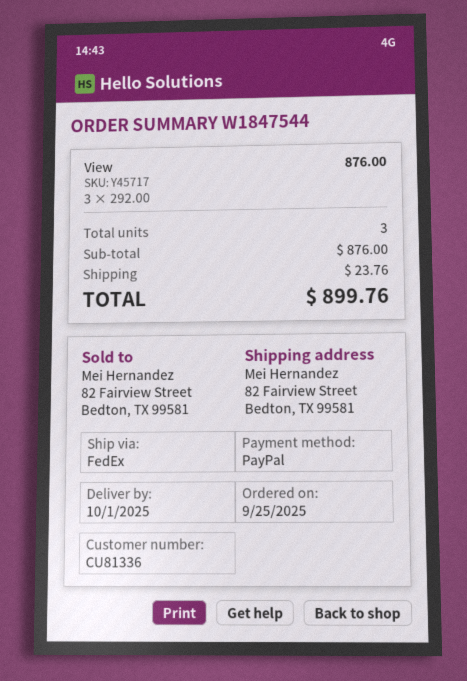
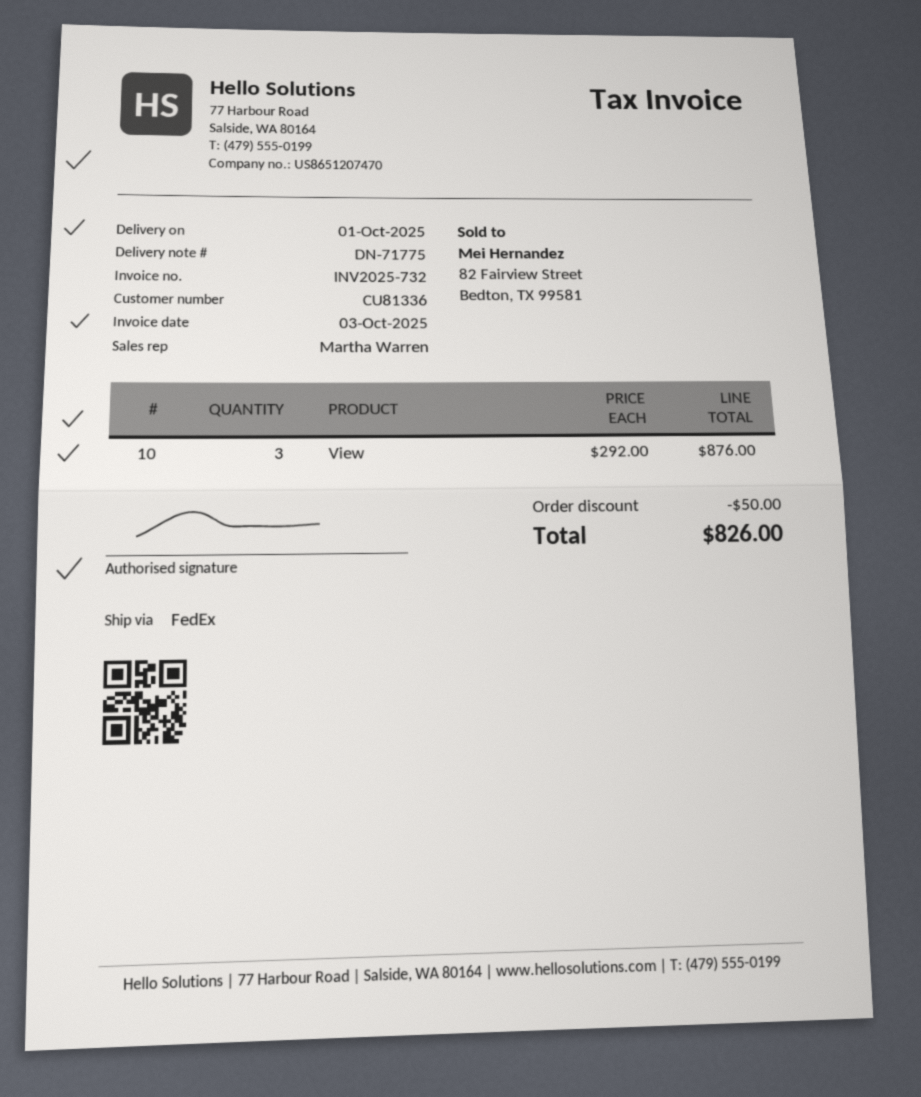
discount: none -> 50.00
shipping: 23.76 -> none
total: 899.76 -> 826.00

